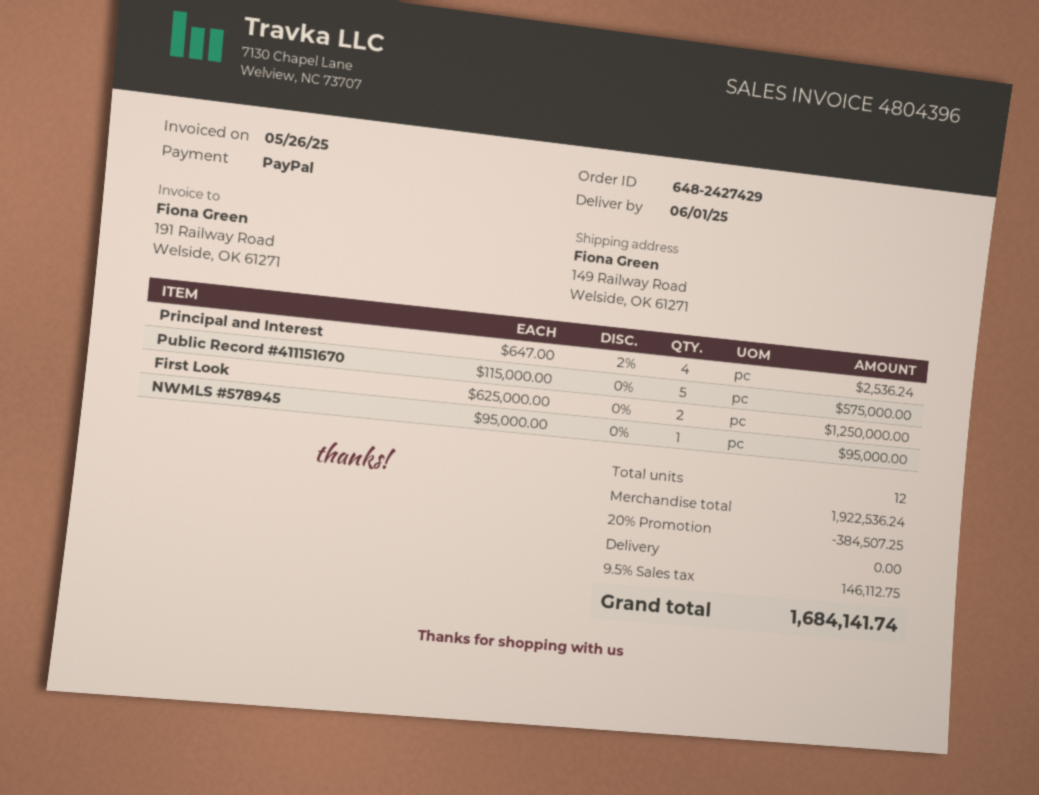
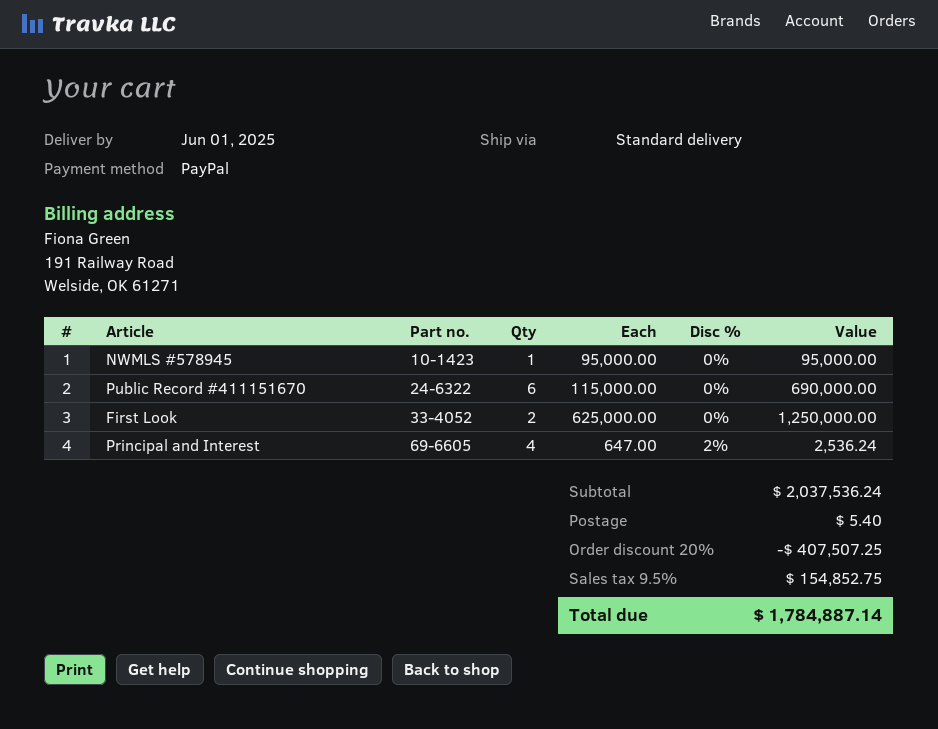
Public Record #411151670: 5 x 115000.00 = 575000.00 -> 6 x 115000.00 = 690000.00
subtotal: 1922536.24 -> 2037536.24
discount: 20% = 384507.25 -> 20% = 407507.25
shipping: 0.00 -> 5.40
tax: 9.5% = 146112.75 -> 9.5% = 154852.75
total: 1684141.74 -> 1784887.14

